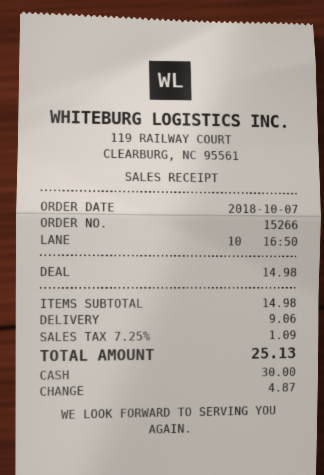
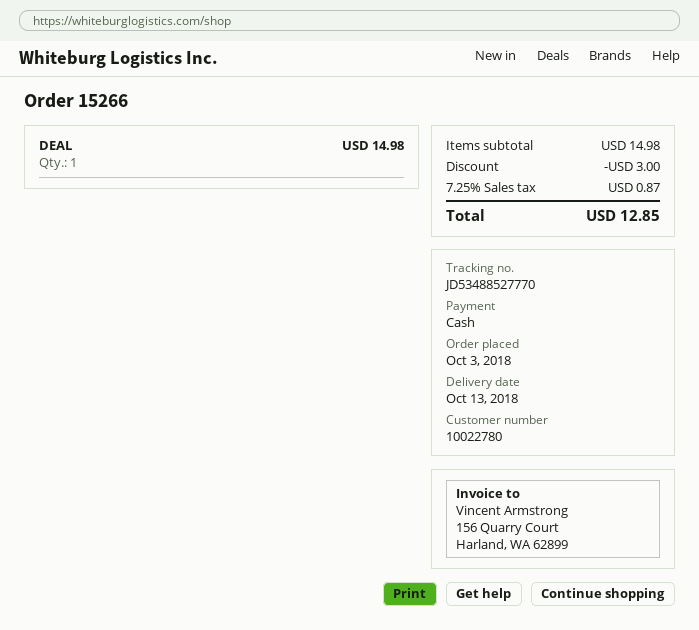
order date: 2018-10-07 -> 2018-10-03
discount: none -> 3.00
shipping: 9.06 -> none
tax: 7.25% = 1.09 -> 7.25% = 0.87
total: 25.13 -> 12.85

